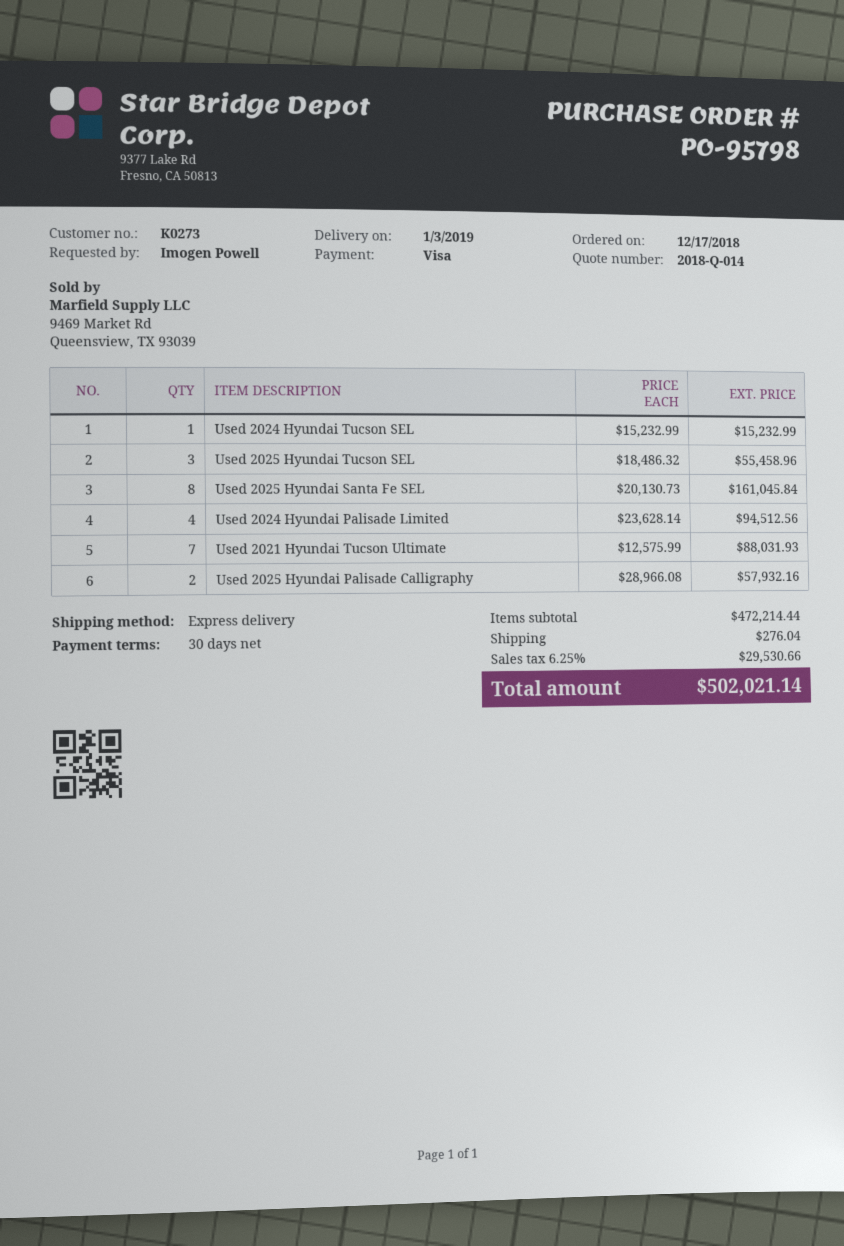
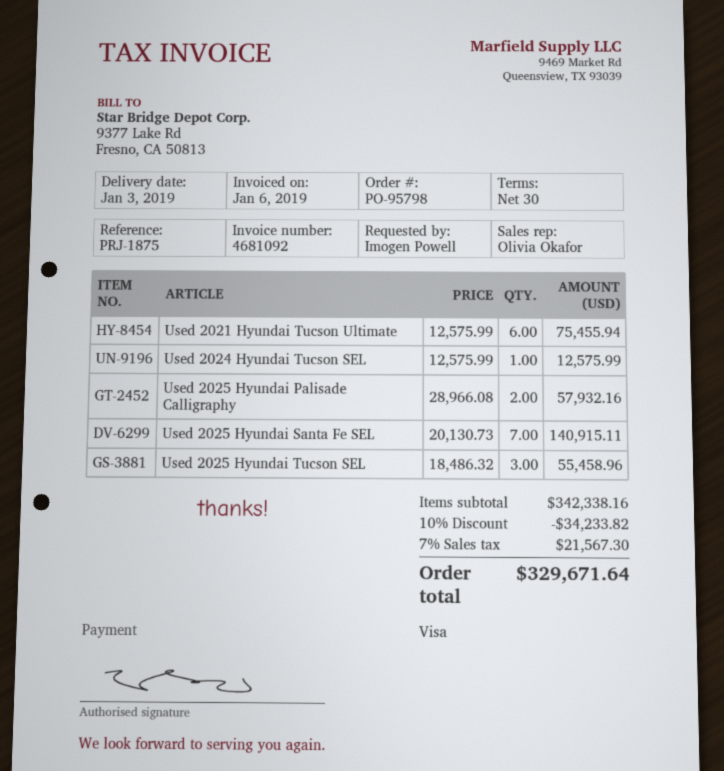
Used 2024 Hyundai Tucson SEL: 1 x 15232.99 = 15232.99 -> 1 x 12575.99 = 12575.99
Used 2025 Hyundai Santa Fe SEL: 8 x 20130.73 = 161045.84 -> 7 x 20130.73 = 140915.11
Used 2024 Hyundai Palisade Limited: 4 x 23628.14 = 94512.56 -> none
Used 2021 Hyundai Tucson Ultimate: 7 x 12575.99 = 88031.93 -> 6 x 12575.99 = 75455.94
subtotal: 472214.44 -> 342338.16
discount: none -> 10% = 34233.82
shipping: 276.04 -> none
tax: 6.25% = 29530.66 -> 7% = 21567.30
total: 502021.14 -> 329671.64

